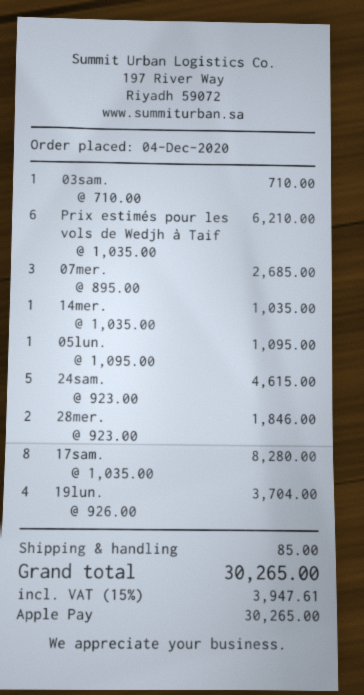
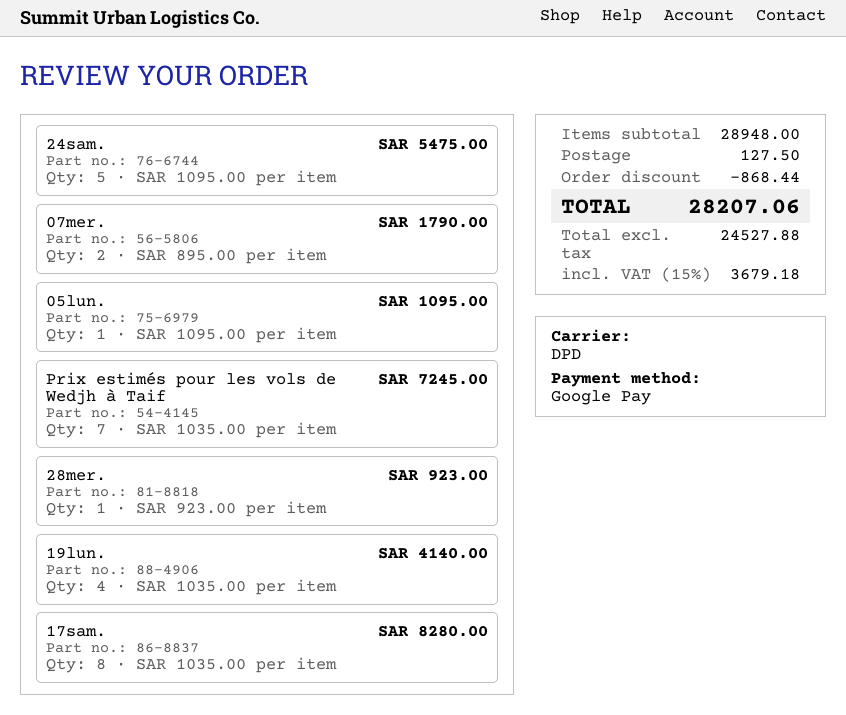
payment method: Apple Pay -> Google Pay
03sam.: 1 x 710.00 = 710.00 -> none
Prix estimés pour les vols de Wedjh à Taif: 6 x 1035.00 = 6210.00 -> 7 x 1035.00 = 7245.00
07mer.: 3 x 895.00 = 2685.00 -> 2 x 895.00 = 1790.00
14mer.: 1 x 1035.00 = 1035.00 -> none
24sam.: 5 x 923.00 = 4615.00 -> 5 x 1095.00 = 5475.00
28mer.: 2 x 923.00 = 1846.00 -> 1 x 923.00 = 923.00
19lun.: 4 x 926.00 = 3704.00 -> 4 x 1035.00 = 4140.00
discount: none -> 868.44
shipping: 85.00 -> 127.50
tax: 15% = 3947.61 -> 15% = 3679.18
total: 30265.00 -> 28207.06

